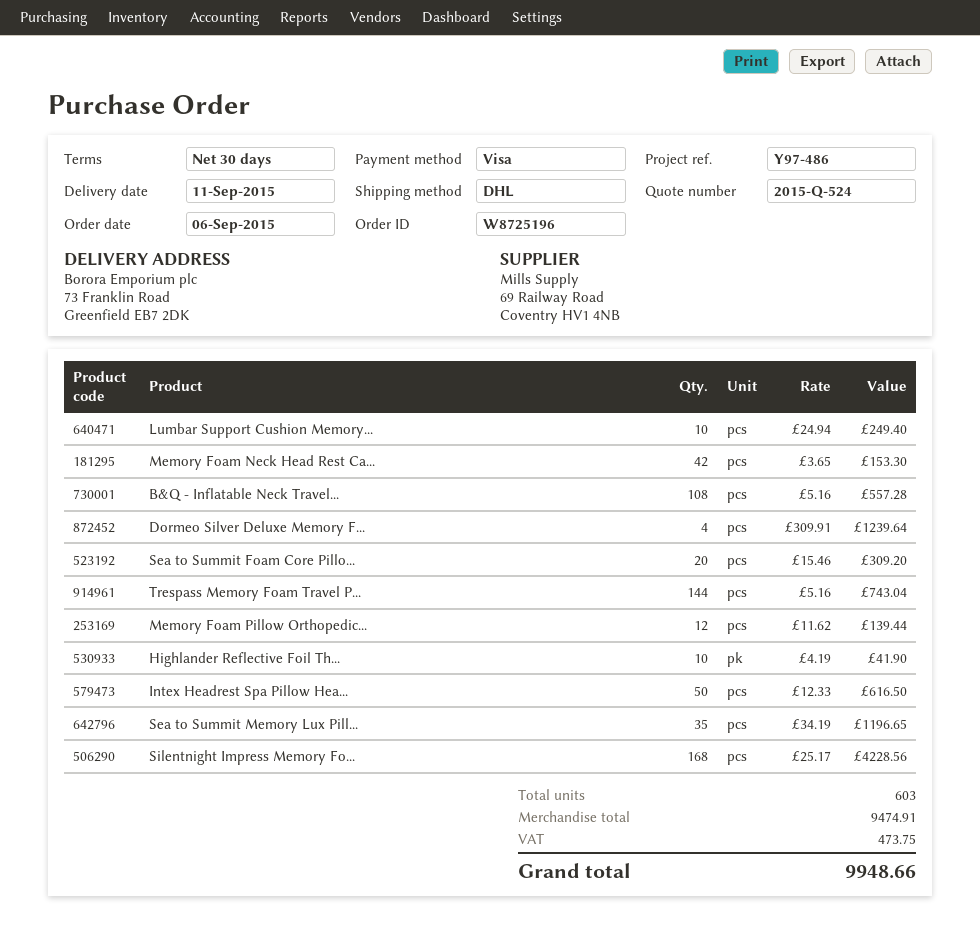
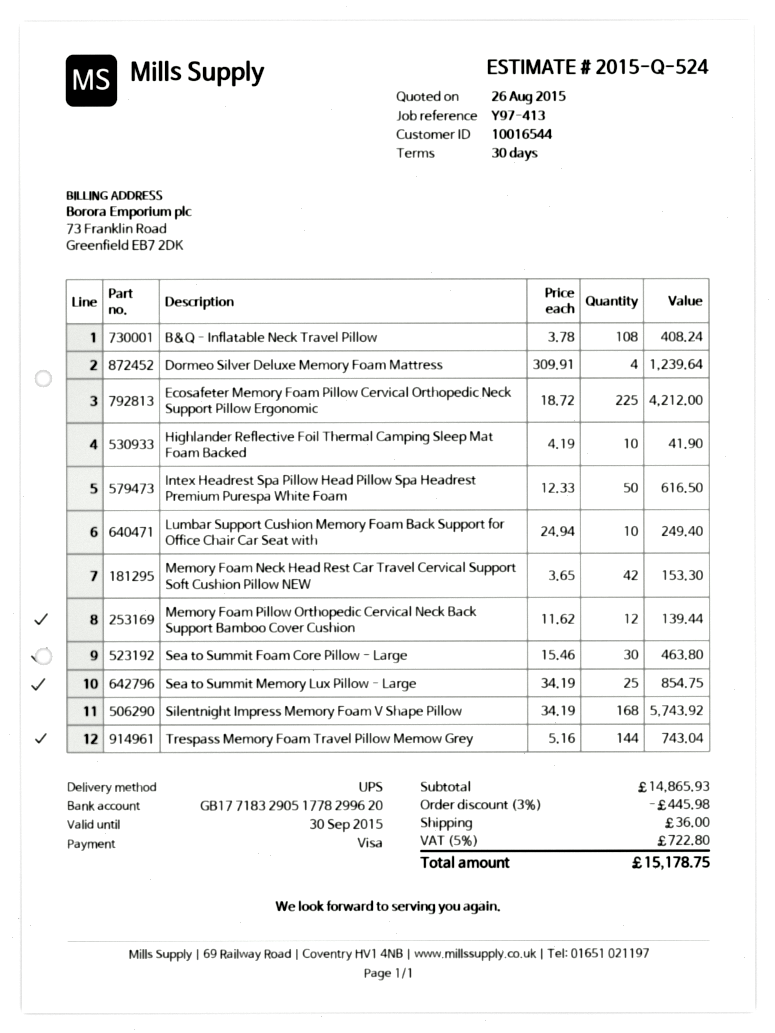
reference: Y97-486 -> Y97-413
shipping method: DHL -> UPS
B&Q - Inflatable Neck Travel...: 108 x 5.16 = 557.28 -> 108 x 3.78 = 408.24
Sea to Summit Foam Core Pillo...: 20 x 15.46 = 309.20 -> 30 x 15.46 = 463.80
Sea to Summit Memory Lux Pill...: 35 x 34.19 = 1196.65 -> 25 x 34.19 = 854.75
Silentnight Impress Memory Fo...: 168 x 25.17 = 4228.56 -> 168 x 34.19 = 5743.92
Ecosafeter Memory Foam Pillow Cervical Orthopedic Neck Support Pillow Ergonomic: none -> 225 x 18.72 = 4212.00
subtotal: 9474.91 -> 14865.93
discount: none -> 3% = 445.98
shipping: none -> 36.00
tax: 473.75 -> 722.80
total: 9948.66 -> 15178.75

